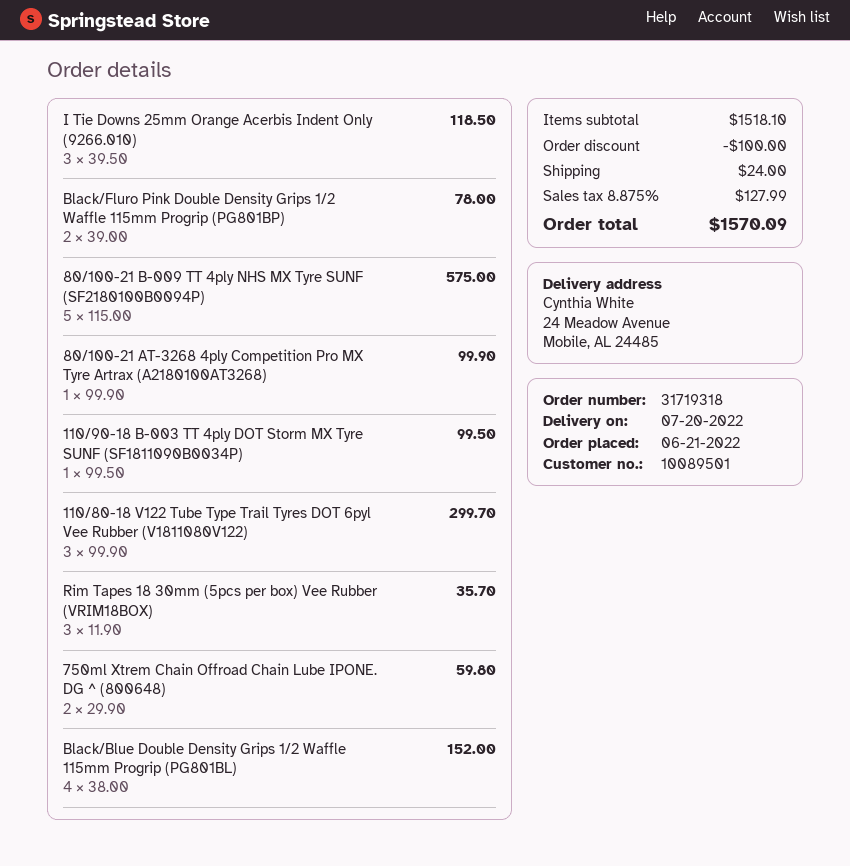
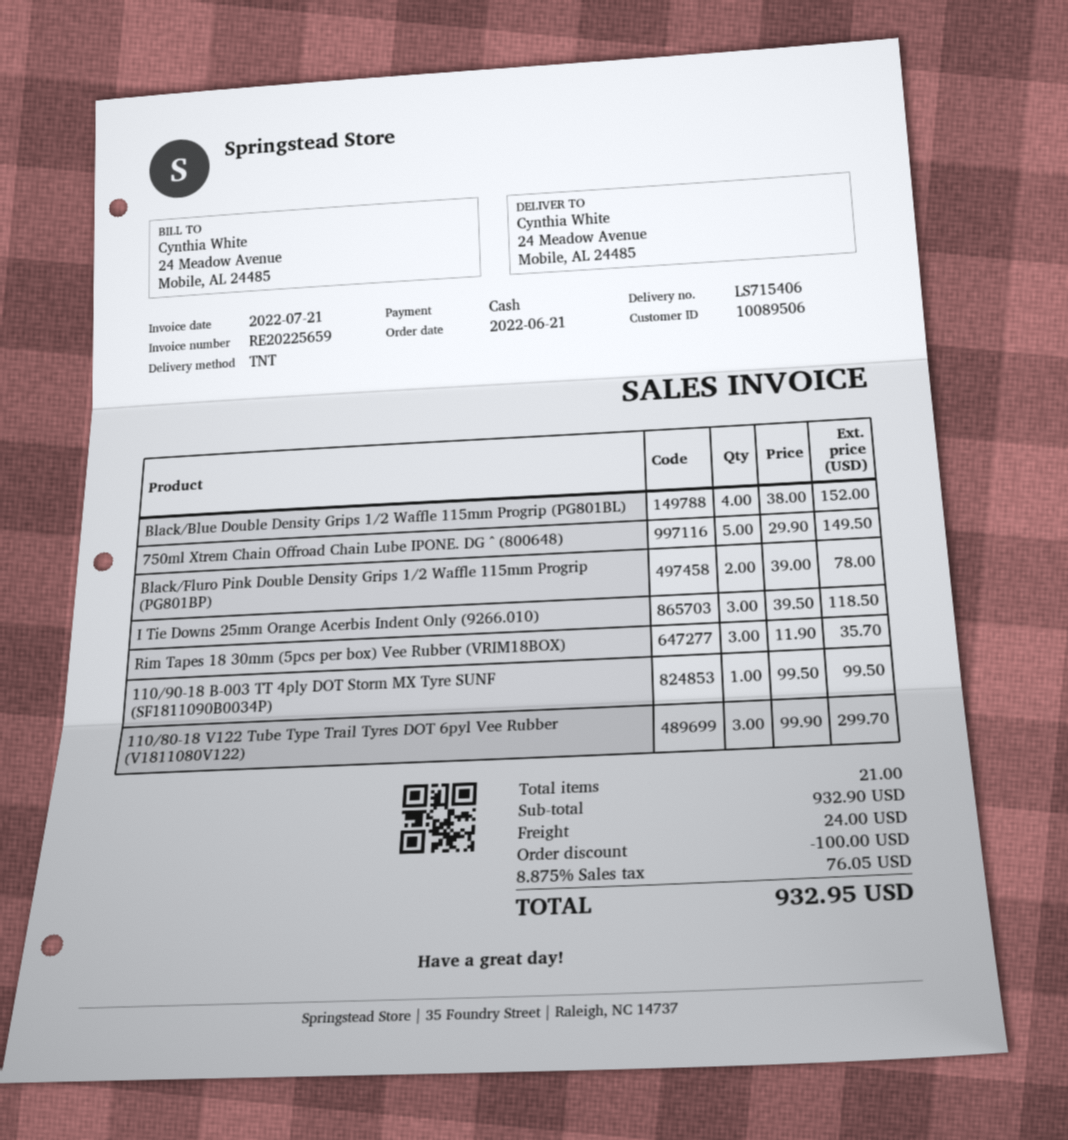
customer number: 10089501 -> 10089506
80/100-21 B-009 TT 4ply NHS MX Tyre SUNF (SF2180100B0094P): 5 x 115.00 = 575.00 -> none
80/100-21 AT-3268 4ply Competition Pro MX Tyre Artrax (A2180100AT3268): 1 x 99.90 = 99.90 -> none
750ml Xtrem Chain Offroad Chain Lube IPONE. DG ^ (800648): 2 x 29.90 = 59.80 -> 5 x 29.90 = 149.50
subtotal: 1518.10 -> 932.90
tax: 8.875% = 127.99 -> 8.875% = 76.05
total: 1570.09 -> 932.95

